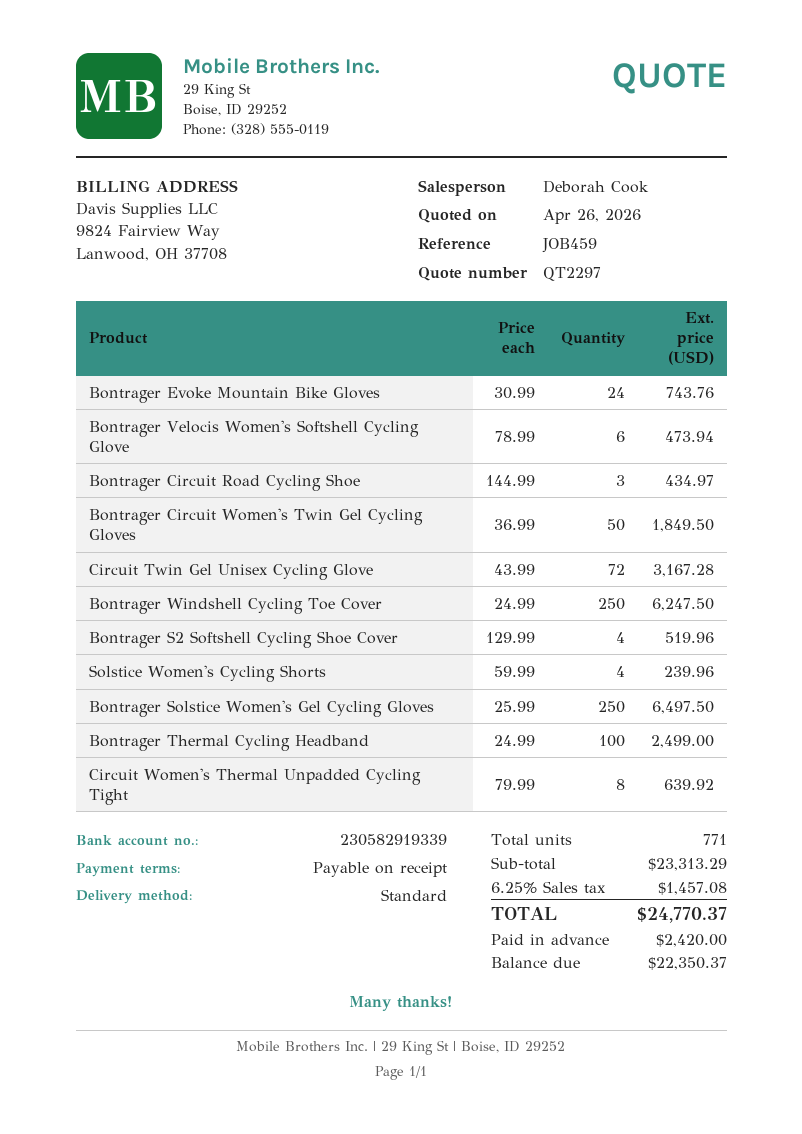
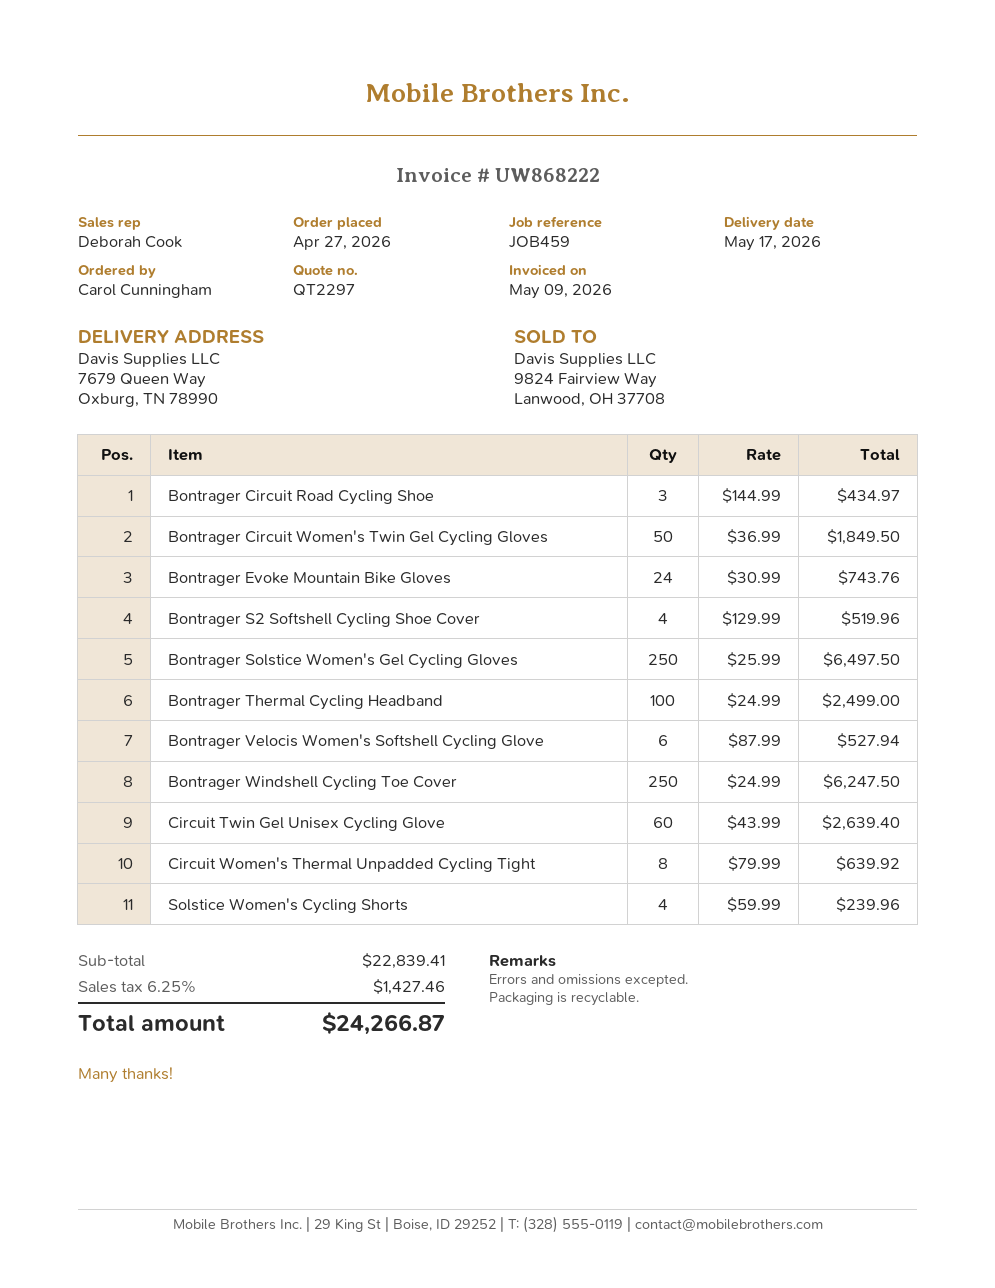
Bontrager Velocis Women's Softshell Cycling Glove: 6 x 78.99 = 473.94 -> 6 x 87.99 = 527.94
Circuit Twin Gel Unisex Cycling Glove: 72 x 43.99 = 3167.28 -> 60 x 43.99 = 2639.40
subtotal: 23313.29 -> 22839.41
tax: 6.25% = 1457.08 -> 6.25% = 1427.46
total: 24770.37 -> 24266.87

